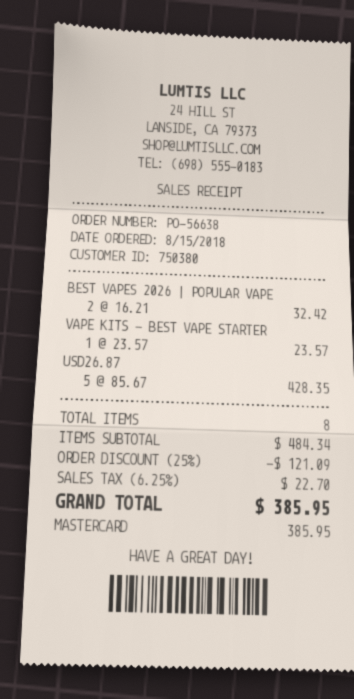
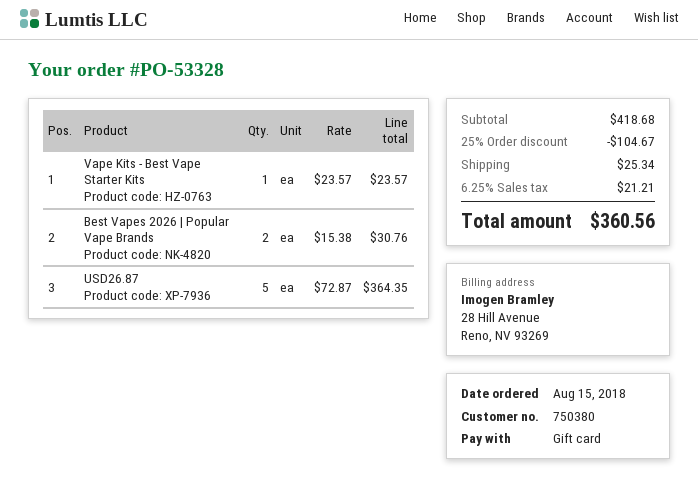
order number: PO-56638 -> PO-53328
payment method: Mastercard -> gift card
BEST VAPES 2026 | POPULAR VAPE: 2 x 16.21 = 32.42 -> 2 x 15.38 = 30.76
USD26.87: 5 x 85.67 = 428.35 -> 5 x 72.87 = 364.35
subtotal: 484.34 -> 418.68
discount: 25% = 121.09 -> 25% = 104.67
shipping: none -> 25.34
tax: 6.25% = 22.70 -> 6.25% = 21.21
total: 385.95 -> 360.56

